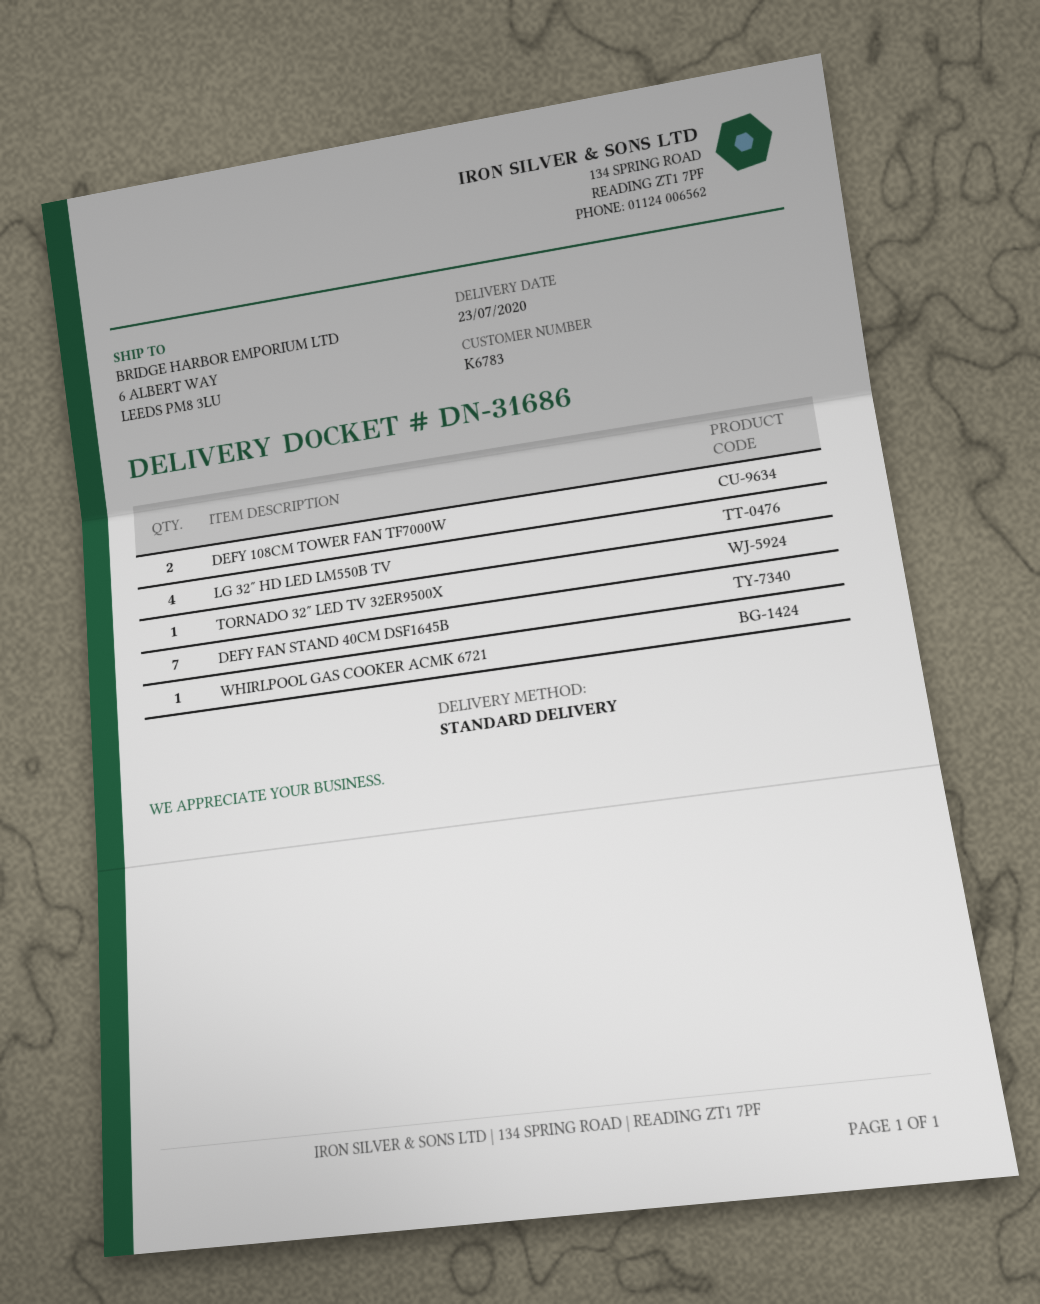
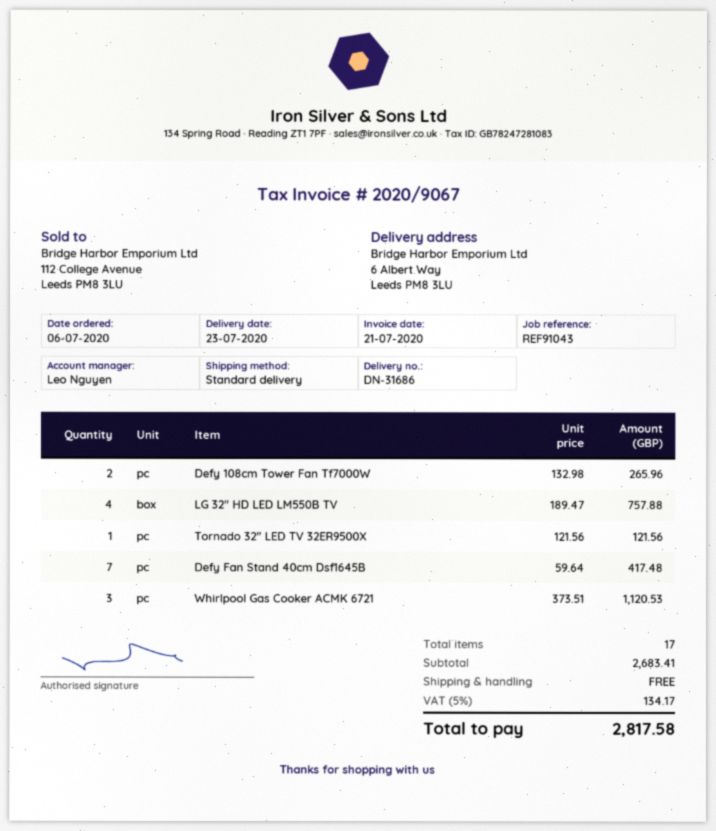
WHIRLPOOL GAS COOKER ACMK 6721: 1 -> 3

